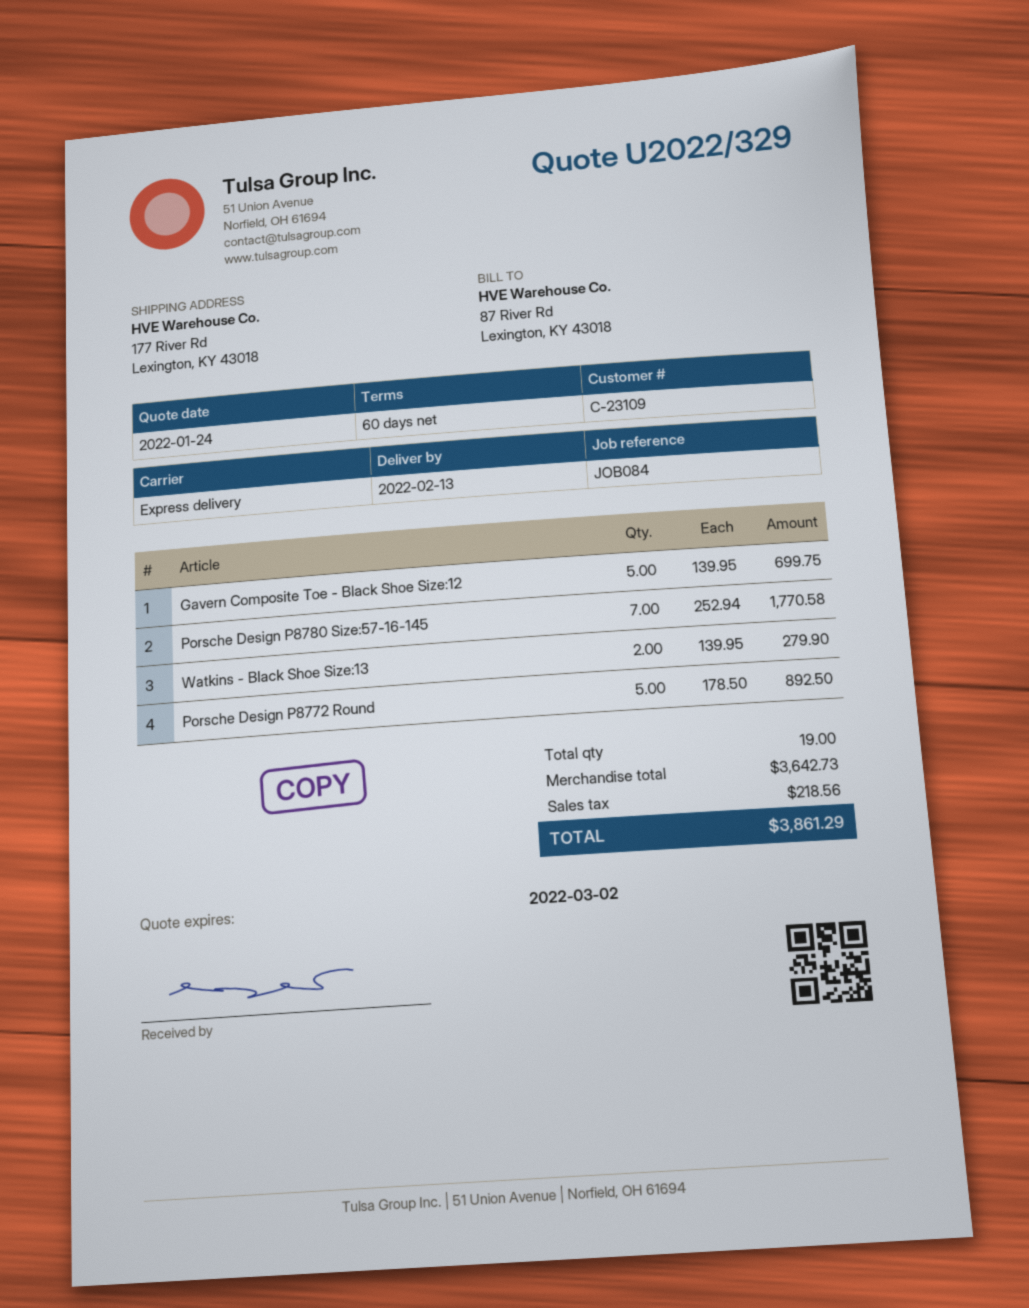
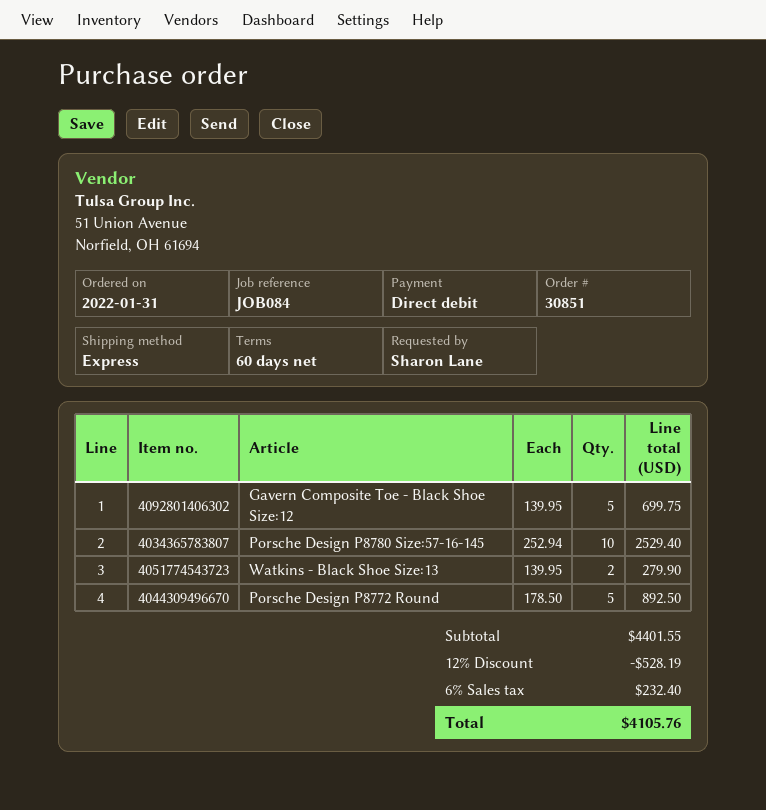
Porsche Design P8780 Size:57-16-145: 7 x 252.94 = 1770.58 -> 10 x 252.94 = 2529.40
subtotal: 3642.73 -> 4401.55
discount: none -> 12% = 528.19
tax: 218.56 -> 232.40
total: 3861.29 -> 4105.76

